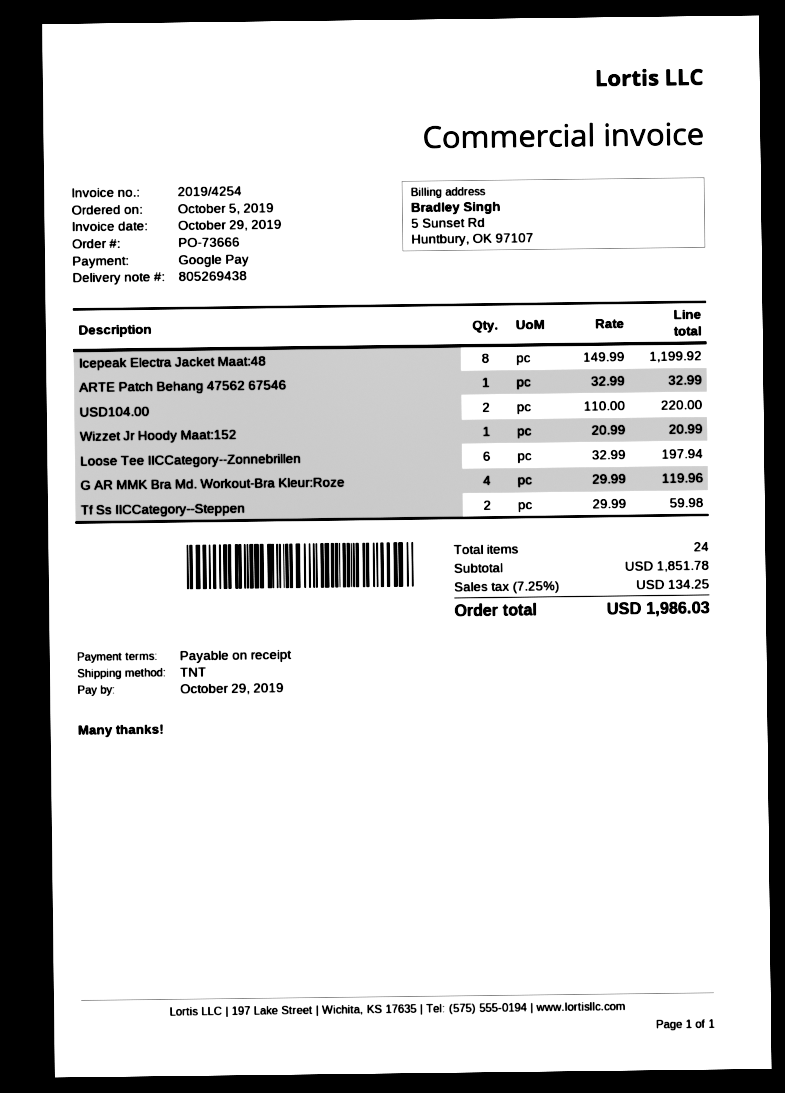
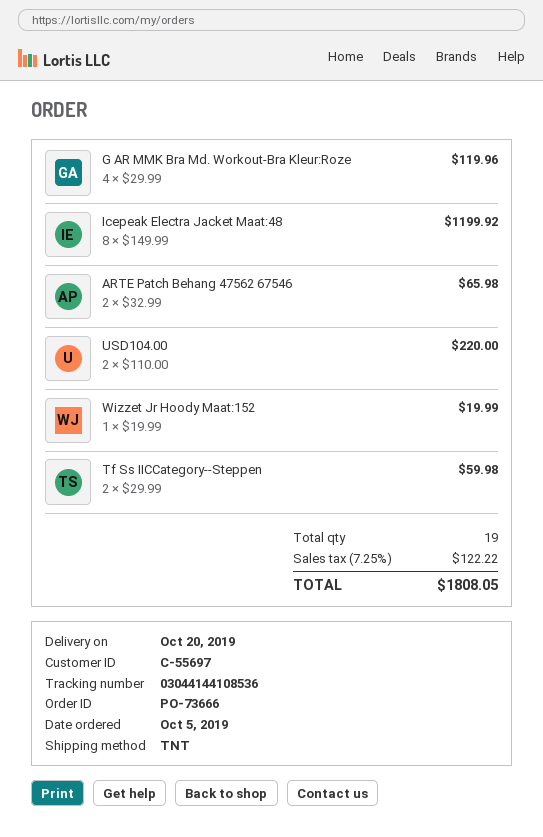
ARTE Patch Behang 47562 67546: 1 x 32.99 = 32.99 -> 2 x 32.99 = 65.98
Wizzet Jr Hoody Maat:152: 1 x 20.99 = 20.99 -> 1 x 19.99 = 19.99
Loose Tee IICCategory--Zonnebrillen: 6 x 32.99 = 197.94 -> none
total quantity: 24 -> 19
tax: 7.25% = 134.25 -> 7.25% = 122.22
total: 1986.03 -> 1808.05

